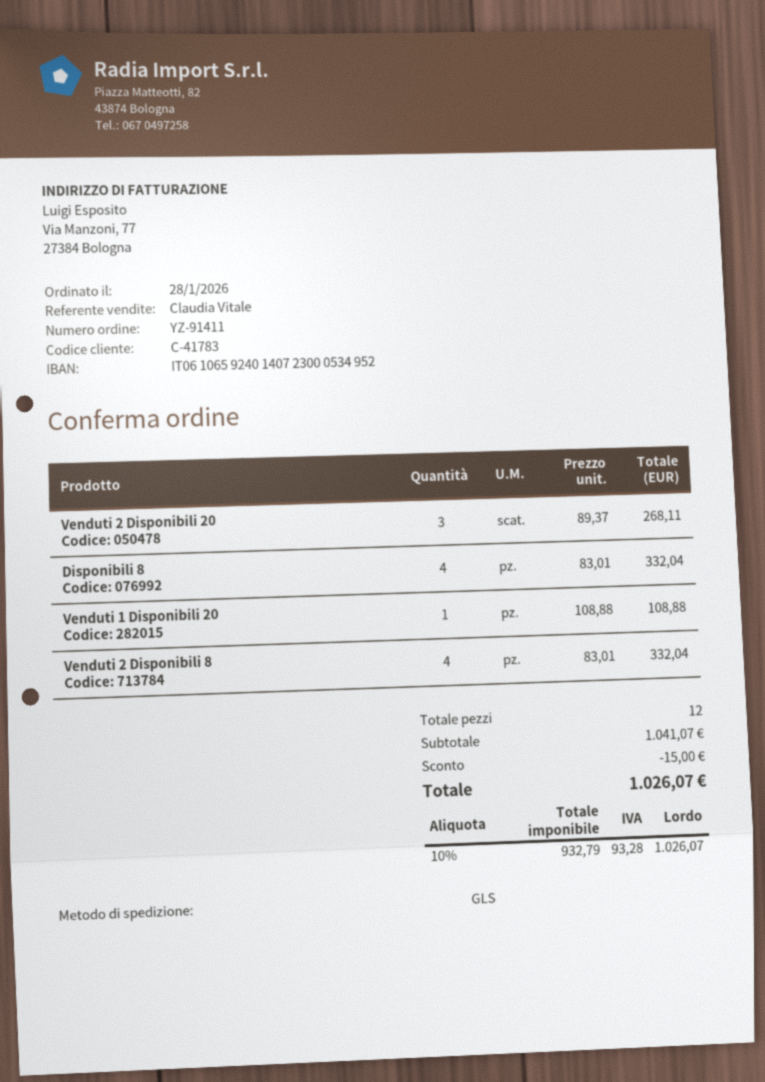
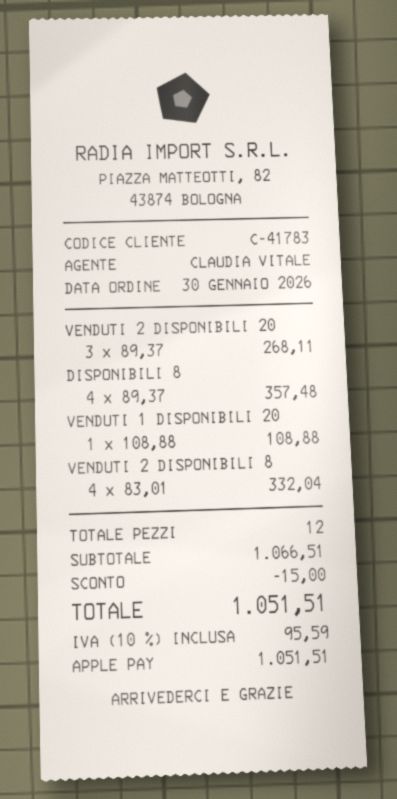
order date: 2026-01-28 -> 2026-01-30
Disponibili 8: 4 x 83.01 = 332.04 -> 4 x 89.37 = 357.48
subtotal: 1041.07 -> 1066.51
tax: 10% = 93.28 -> 10% = 95.59
total: 1026.07 -> 1051.51

